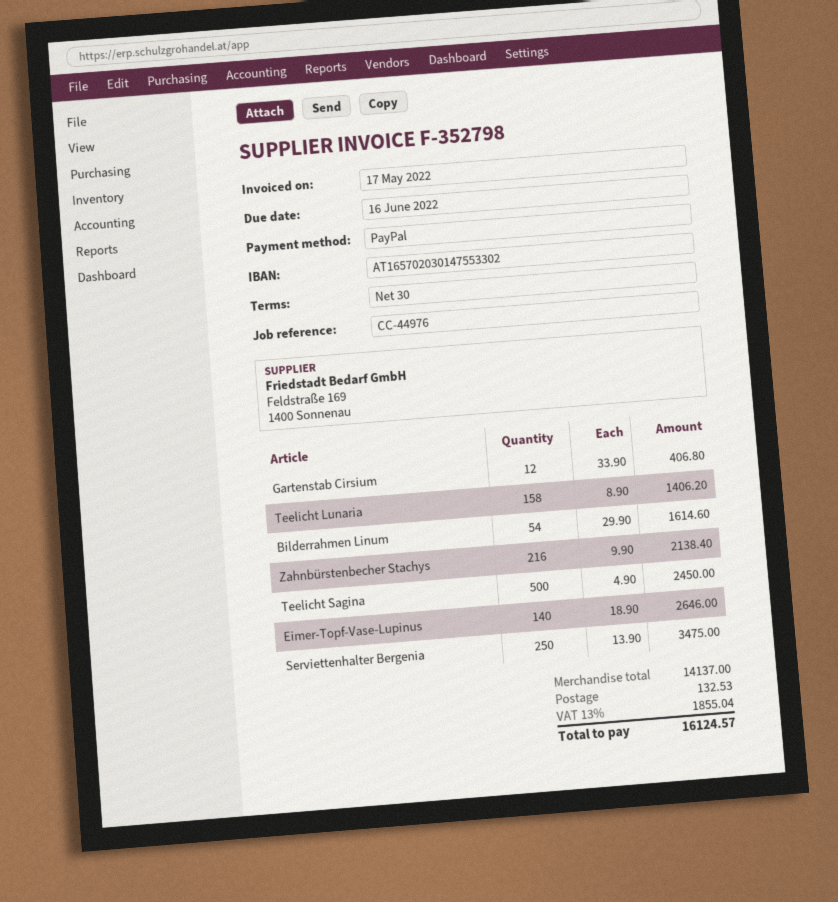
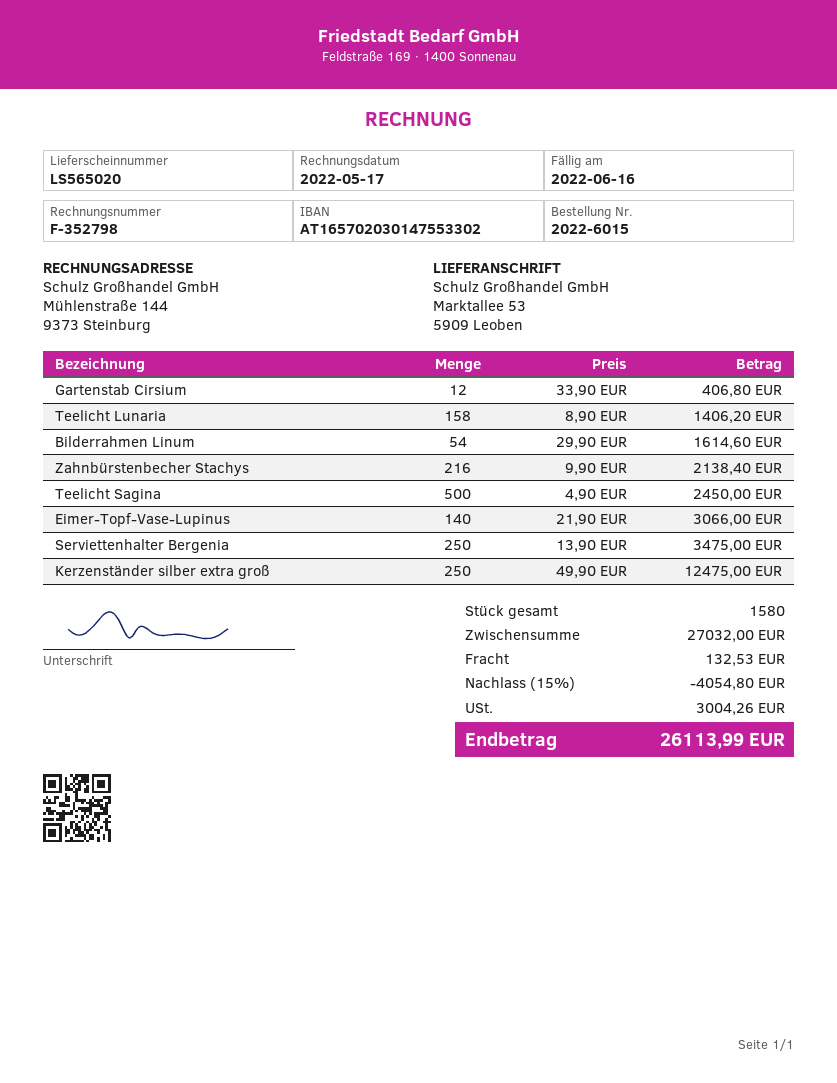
Eimer-Topf-Vase-Lupinus: 140 x 18.90 = 2646.00 -> 140 x 21.90 = 3066.00
Kerzenständer silber extra groß: none -> 250 x 49.90 = 12475.00
subtotal: 14137.00 -> 27032.00
discount: none -> 15% = 4054.80
tax: 1855.04 -> 3004.26
total: 16124.57 -> 26113.99

